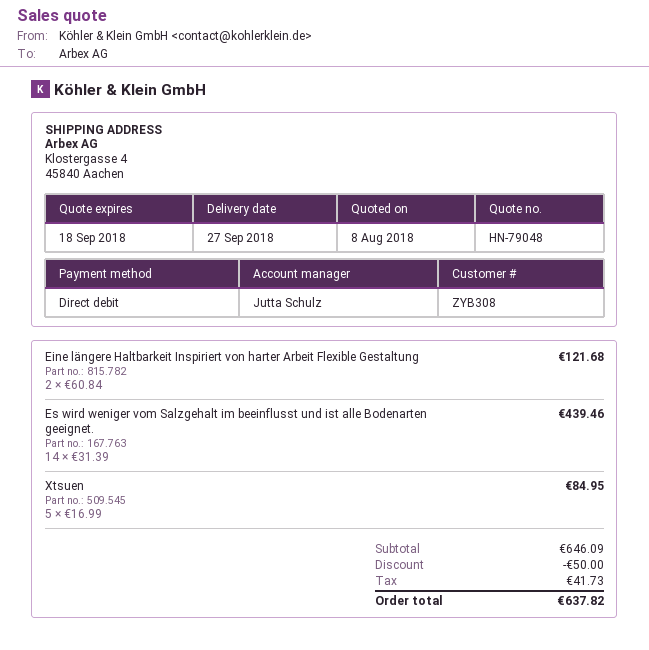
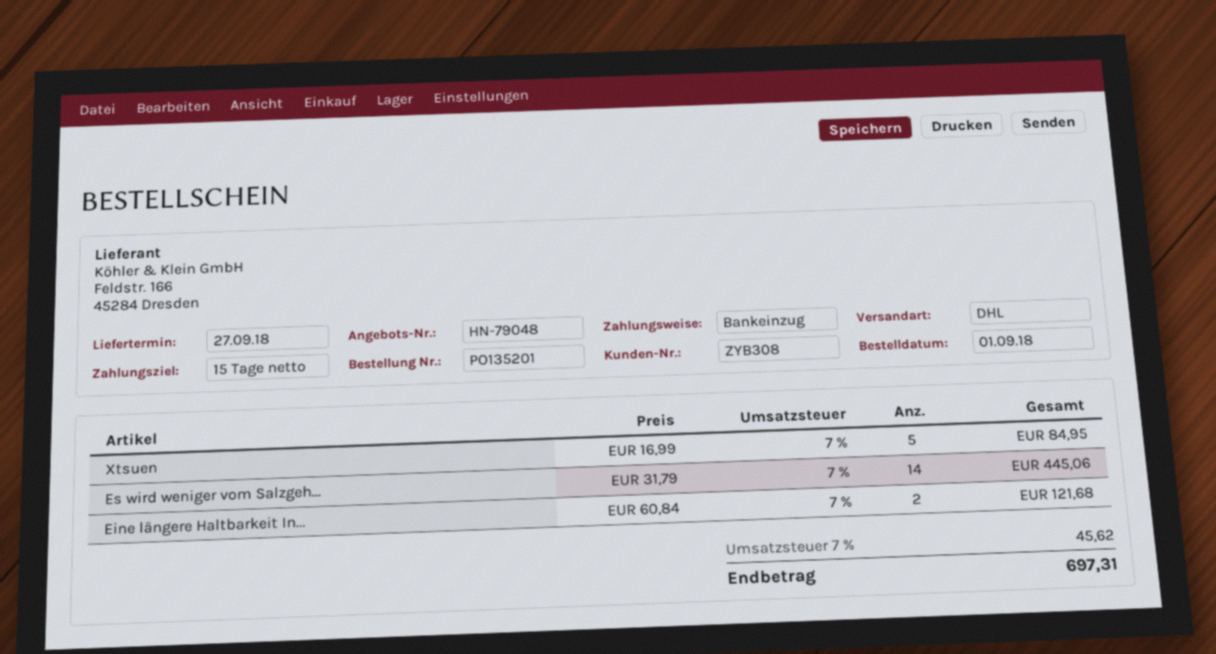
Es wird weniger vom Salzgehalt im beeinflusst und ist alle Bodenarten geeignet.: 14 x 31.39 = 439.46 -> 14 x 31.79 = 445.06
discount: 50.00 -> none
tax: 41.73 -> 45.62
total: 637.82 -> 697.31

